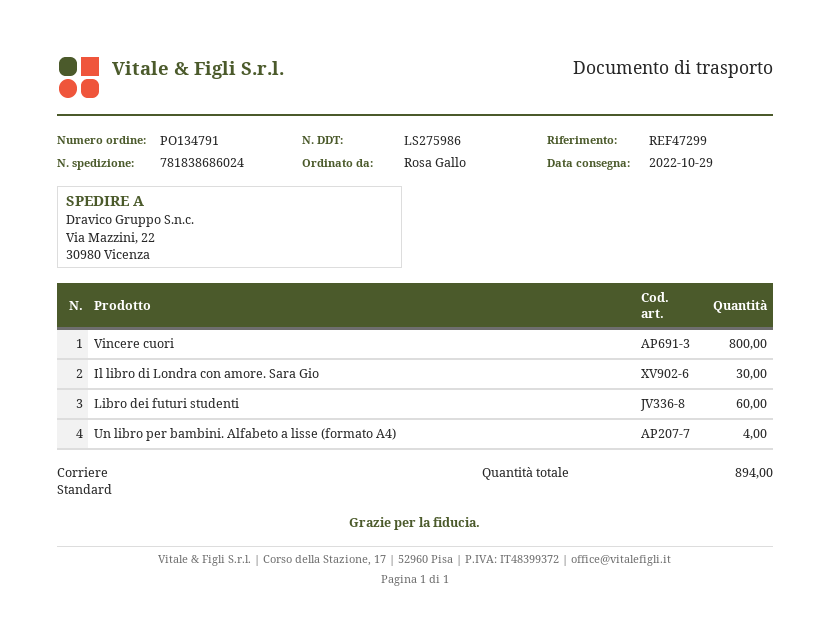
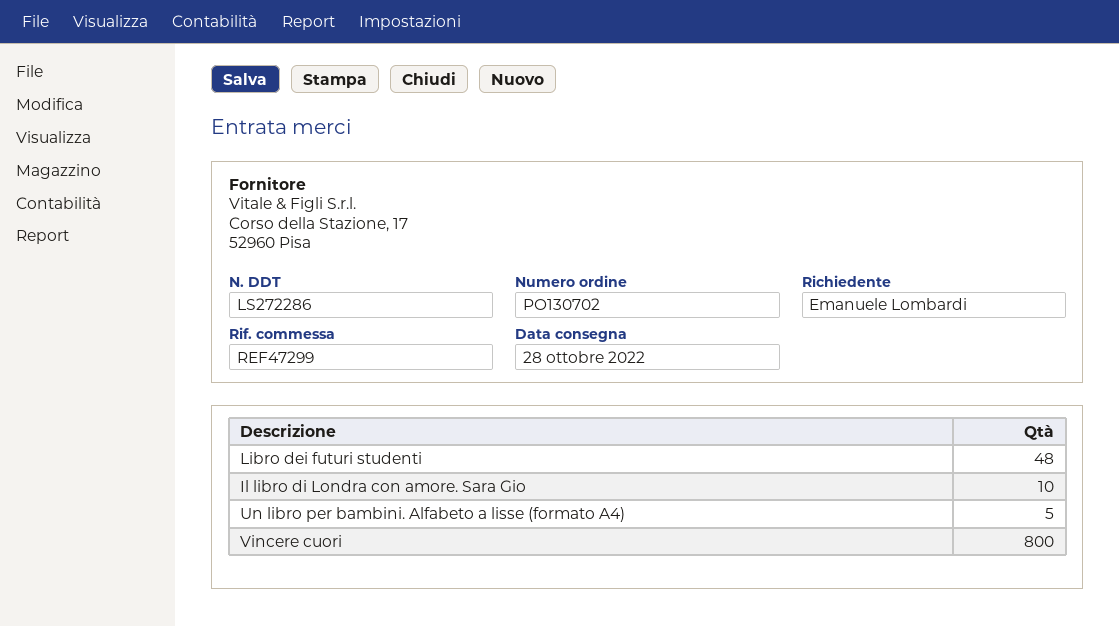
order number: PO134791 -> PO130702
delivery note number: LS275986 -> LS272286
delivery date: 2022-10-29 -> 2022-10-28
ordered by: Rosa Gallo -> Emanuele Lombardi
Il libro di Londra con amore. Sara Gio: 30 -> 10
Libro dei futuri studenti: 60 -> 48
Un libro per bambini. Alfabeto a lisse (formato A4): 4 -> 5

